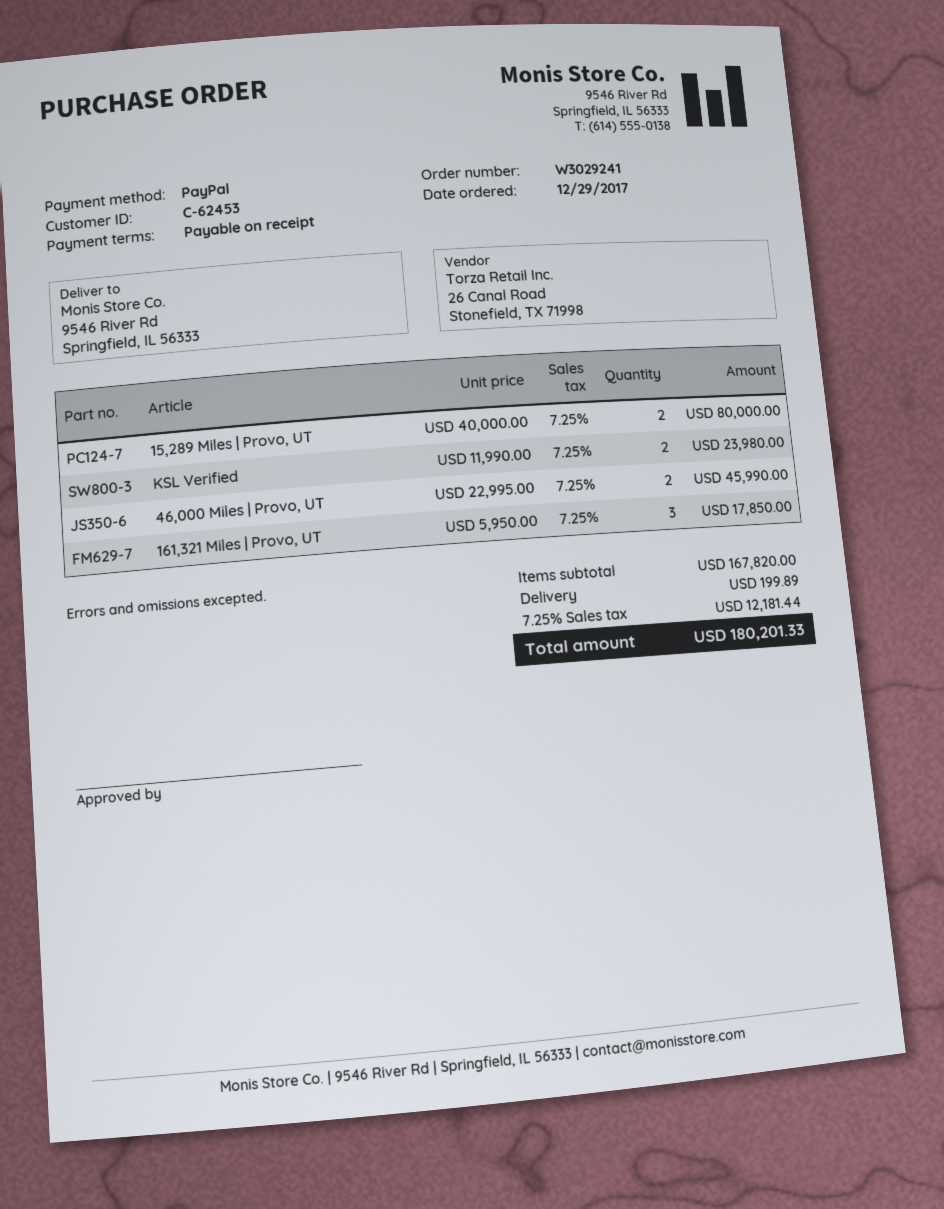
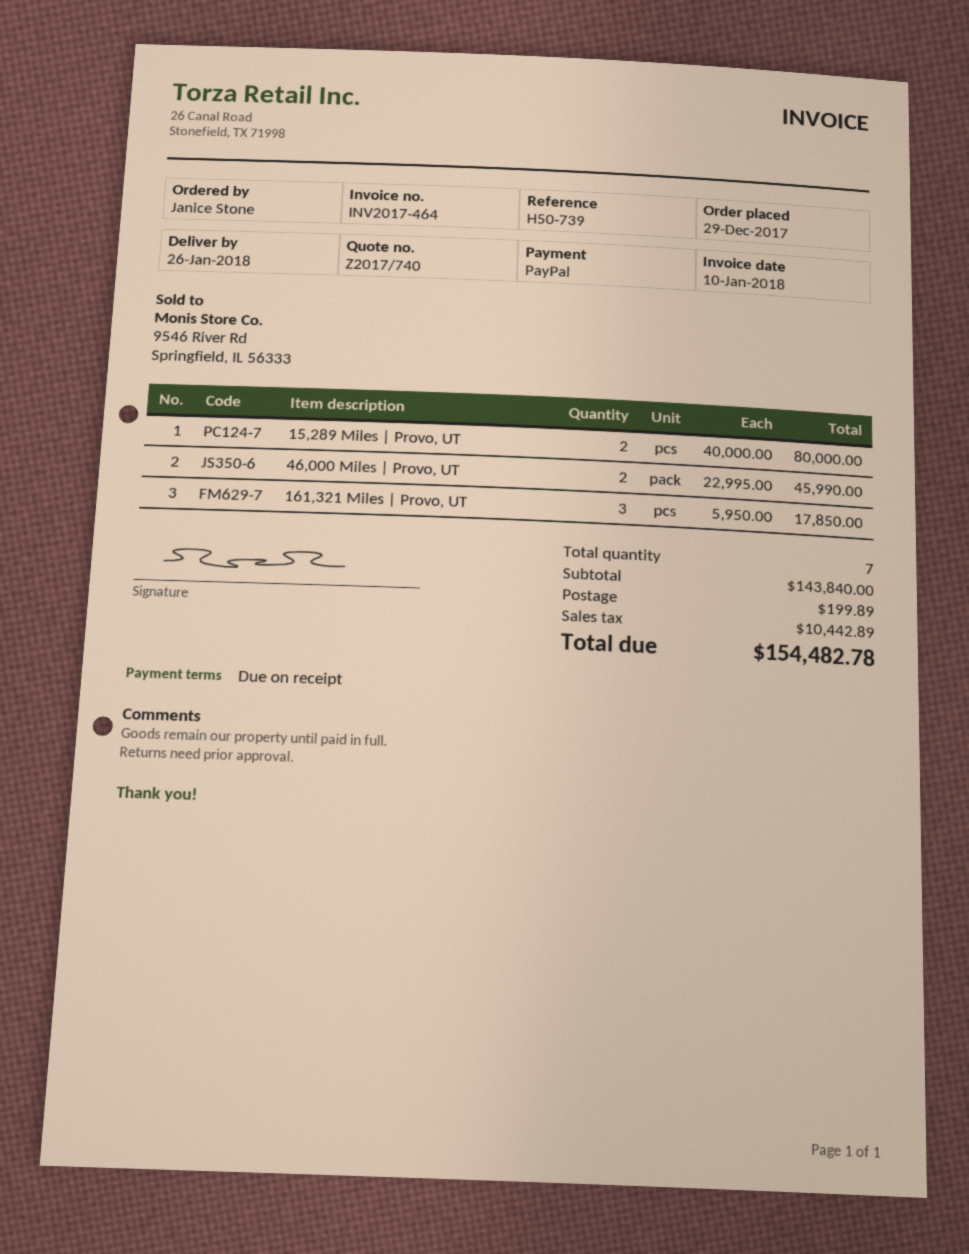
KSL Verified: 2 x 11990.00 = 23980.00 -> none
subtotal: 167820.00 -> 143840.00
tax: 12181.44 -> 10442.89
total: 180201.33 -> 154482.78

